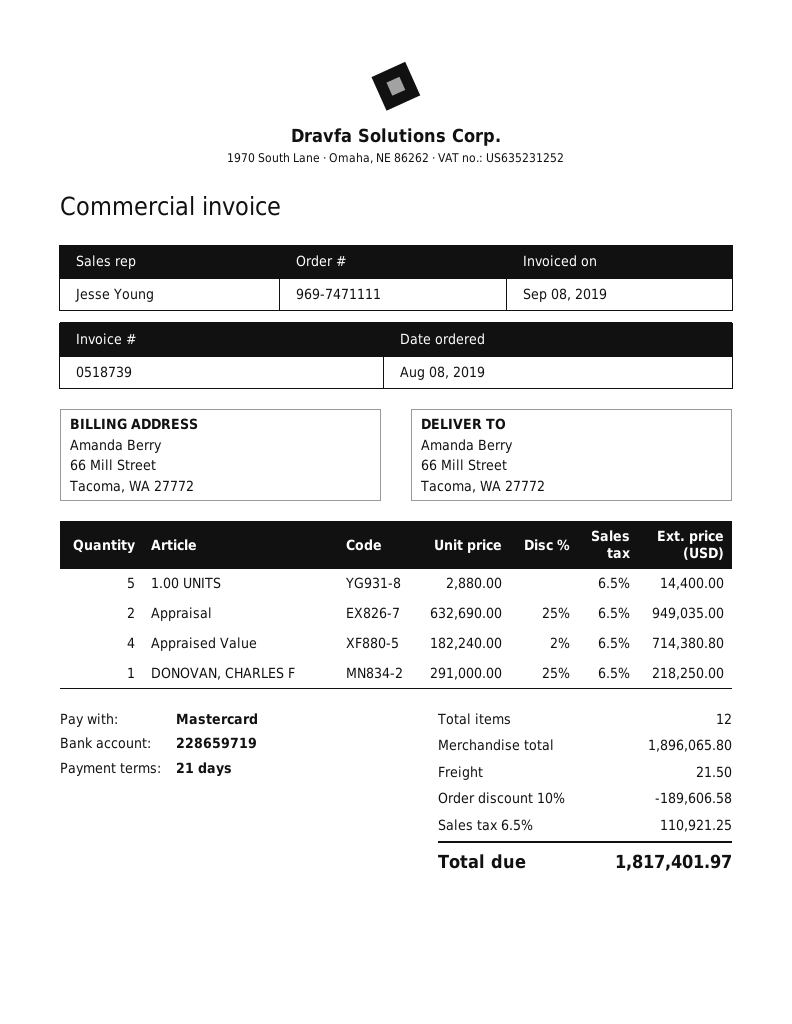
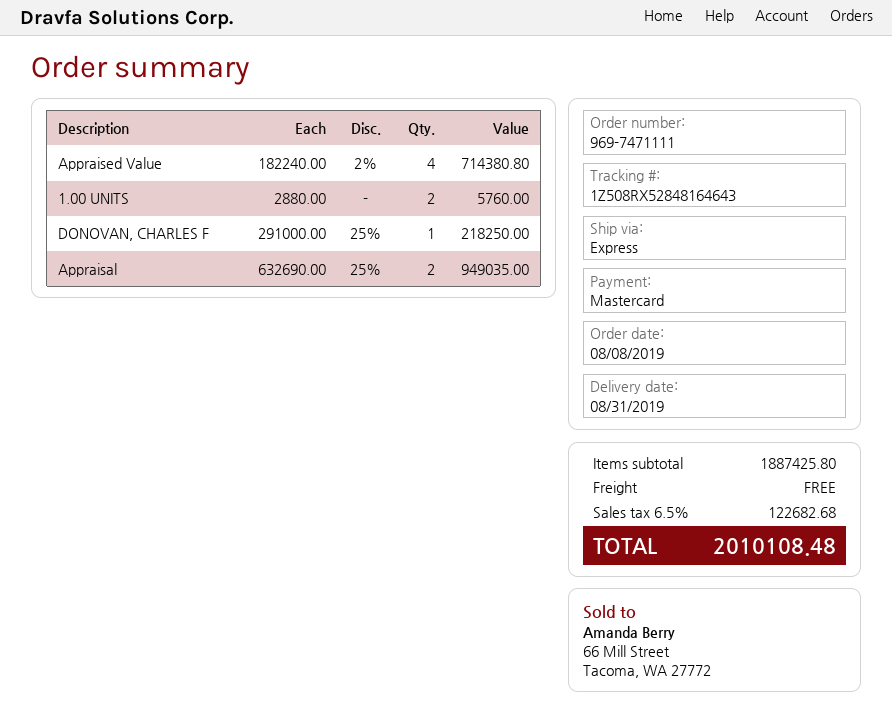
1.00 UNITS: 5 x 2880.00 = 14400.00 -> 2 x 2880.00 = 5760.00
subtotal: 1896065.80 -> 1887425.80
discount: 10% = 189606.58 -> none
shipping: 21.50 -> 0.00
tax: 6.5% = 110921.25 -> 6.5% = 122682.68
total: 1817401.97 -> 2010108.48

